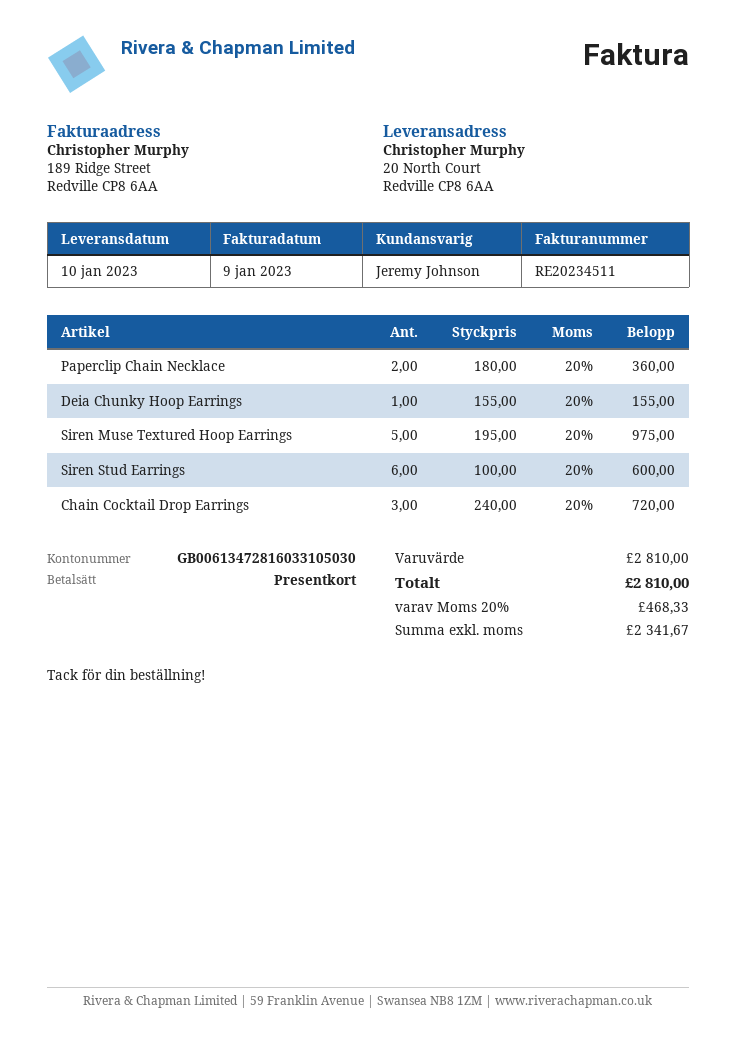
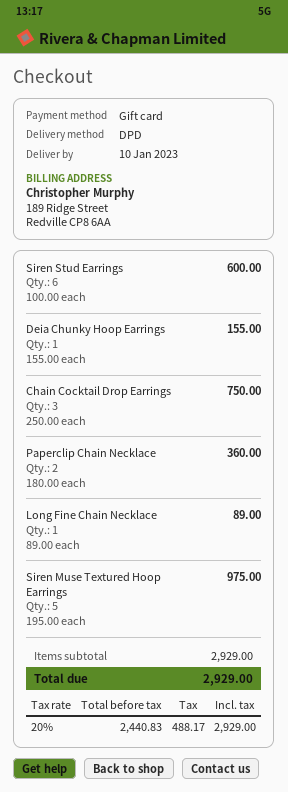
Chain Cocktail Drop Earrings: 3 x 240.00 = 720.00 -> 3 x 250.00 = 750.00
Long Fine Chain Necklace: none -> 1 x 89.00 = 89.00
subtotal: 2810.00 -> 2929.00
net: 2341.67 -> 2440.83
tax: 20% = 468.33 -> 20% = 488.17
total: 2810.00 -> 2929.00

